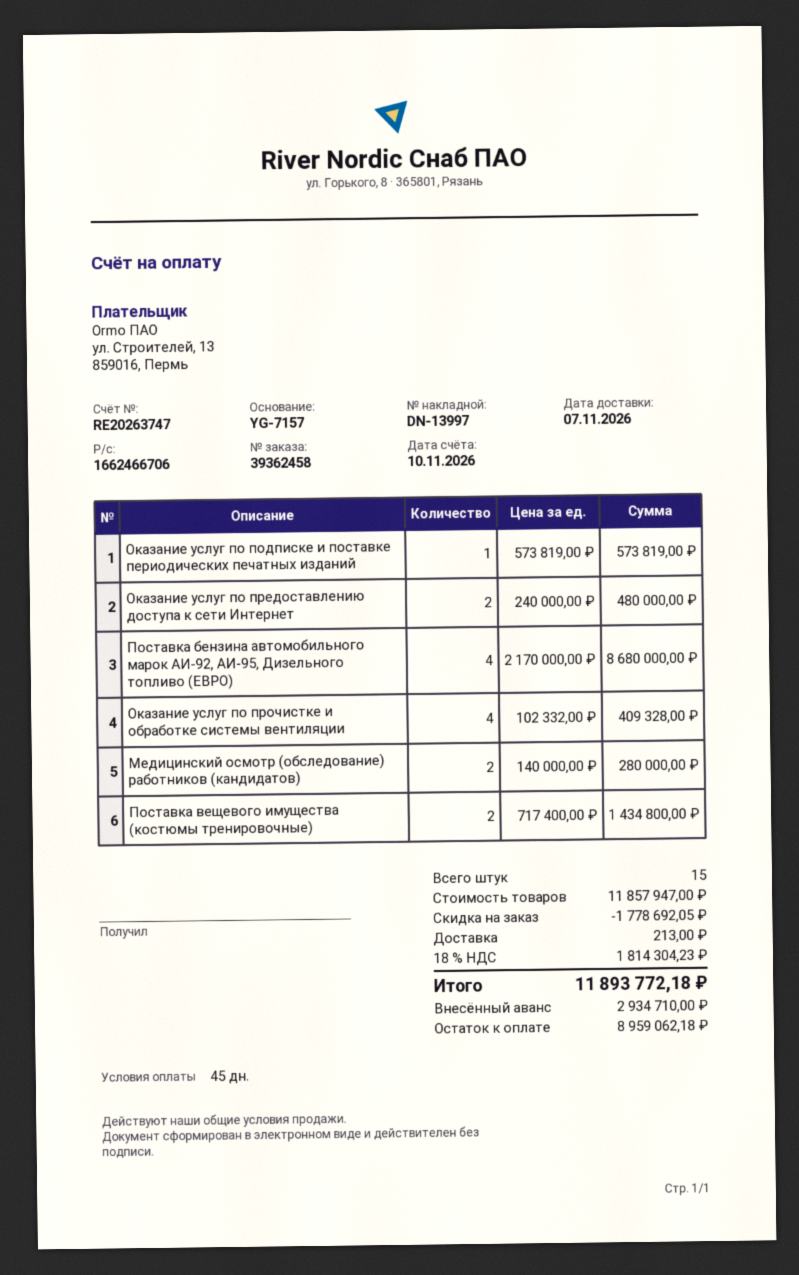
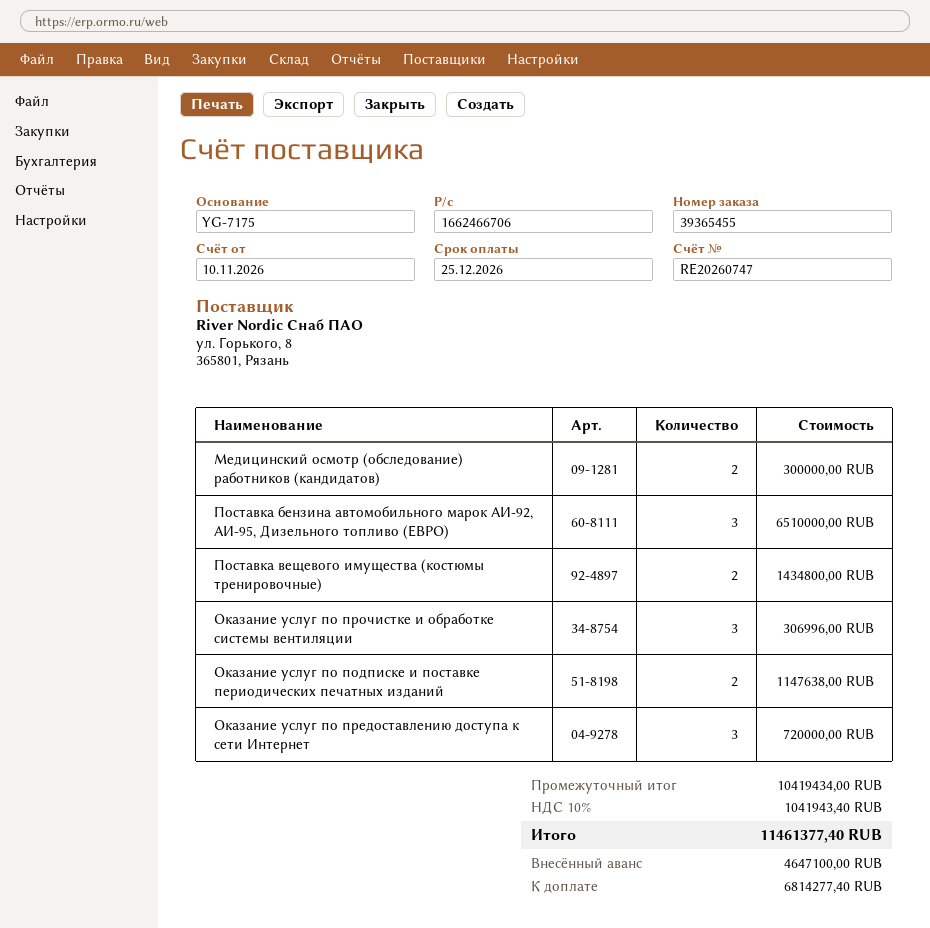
order number: 39362458 -> 39365455
invoice number: RE20263747 -> RE20260747
reference: YG-7157 -> YG-7175
Оказание услуг по подписке и поставке периодических печатных изданий: 1 for 573819.00 -> 2 for 1147638.00
Оказание услуг по предоставлению доступа к сети Интернет: 2 for 480000.00 -> 3 for 720000.00
Поставка бензина автомобильного марок АИ-92, АИ-95, Дизельного топливо (ЕВРО): 4 for 8680000.00 -> 3 for 6510000.00
Оказание услуг по прочистке и обработке системы вентиляции: 4 for 409328.00 -> 3 for 306996.00
Медицинский осмотр (обследование) работников (кандидатов): 2 for 280000.00 -> 2 for 300000.00
subtotal: 11857947.00 -> 10419434.00
discount: 1778692.05 -> none
shipping: 213.00 -> none
tax: 18% = 1814304.23 -> 10% = 1041943.40
total: 11893772.18 -> 11461377.40
deposit: 2934710.00 -> 4647100.00
balance: 8959062.18 -> 6814277.40

